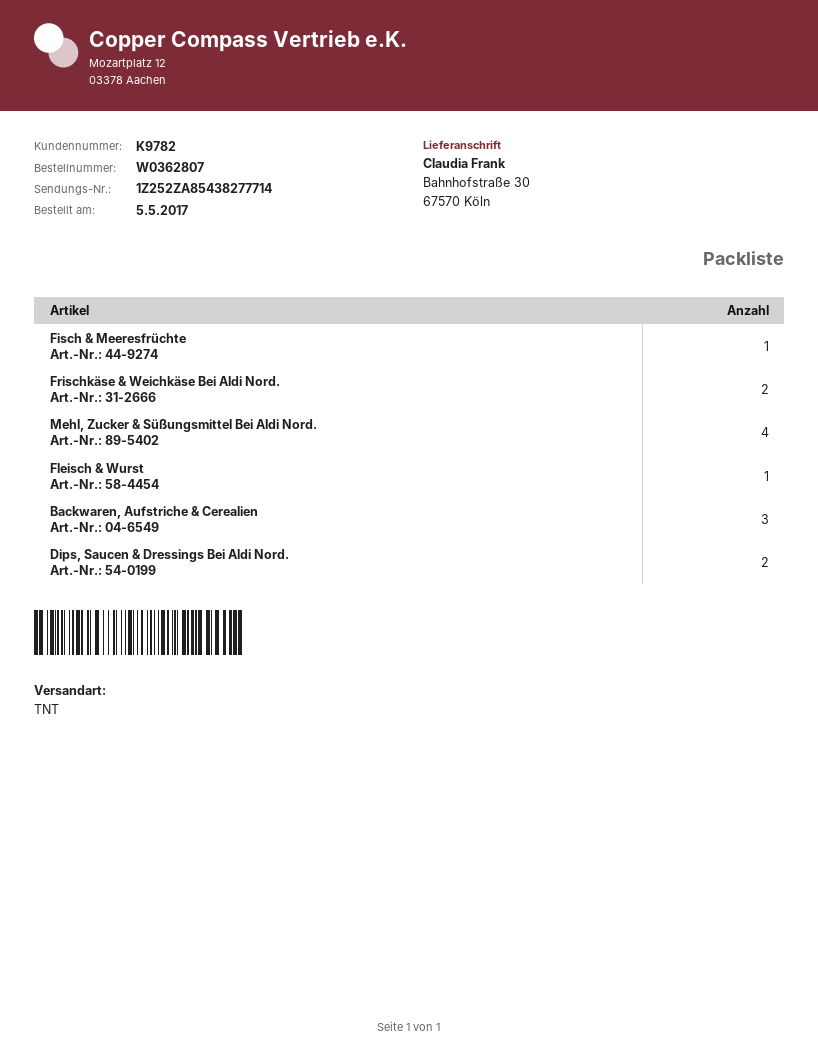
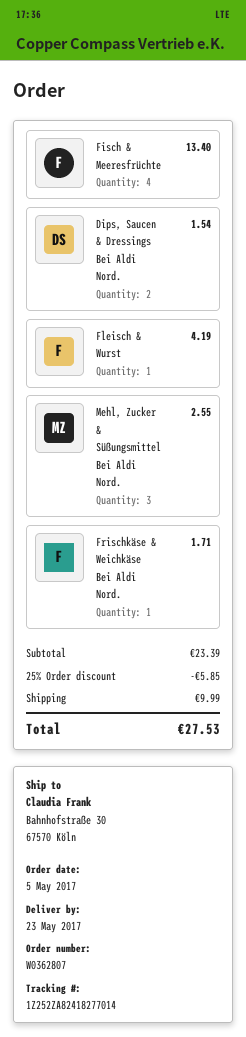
tracking number: 1Z252ZA85438277714 -> 1Z252ZA82418277014
Fisch & Meeresfrüchte: 1 -> 4
Frischkäse & Weichkäse Bei Aldi Nord.: 2 -> 1
Mehl, Zucker & Süßungsmittel Bei Aldi Nord.: 4 -> 3
Backwaren, Aufstriche & Cerealien: 3 -> none

